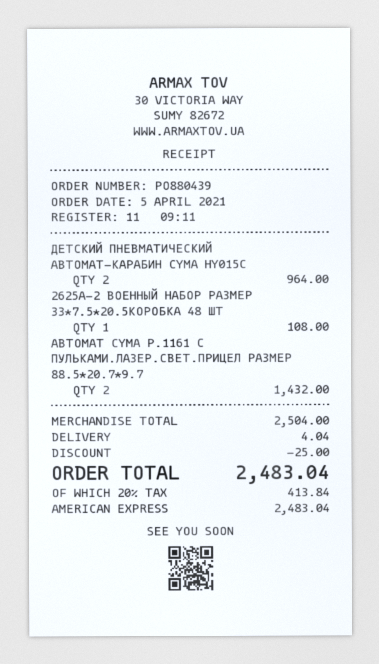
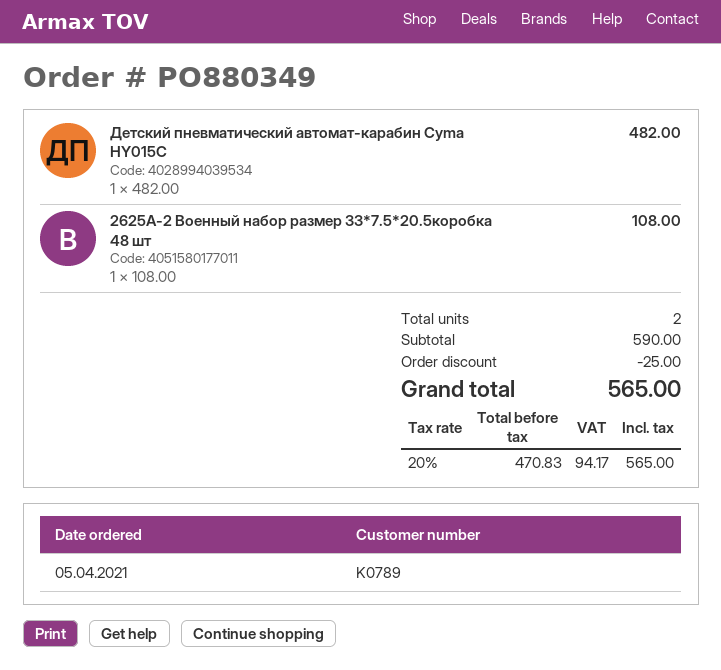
order number: PO880439 -> PO880349
ДЕТСКИЙ ПНЕВМАТИЧЕСКИЙ АВТОМАТ-КАРАБИН CYMA HY015С: 2 for 964.00 -> 1 for 482.00
АВТОМАТ CYMA P.1161 С ПУЛЬКАМИ.ЛАЗЕР.СВЕТ.ПРИЦЕЛ РАЗМЕР 88.5*20.7*9.7: 2 for 1432.00 -> none
subtotal: 2504.00 -> 590.00
shipping: 4.04 -> none
tax: 20% = 413.84 -> 20% = 94.17
total: 2483.04 -> 565.00

